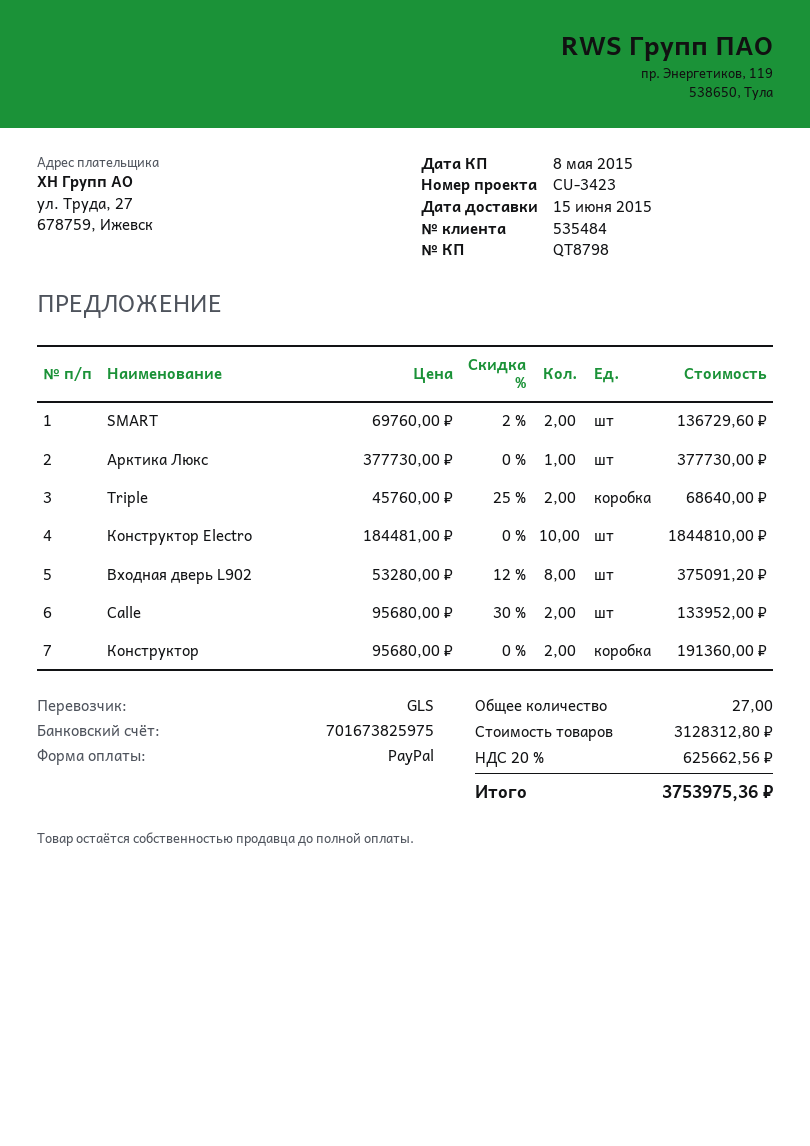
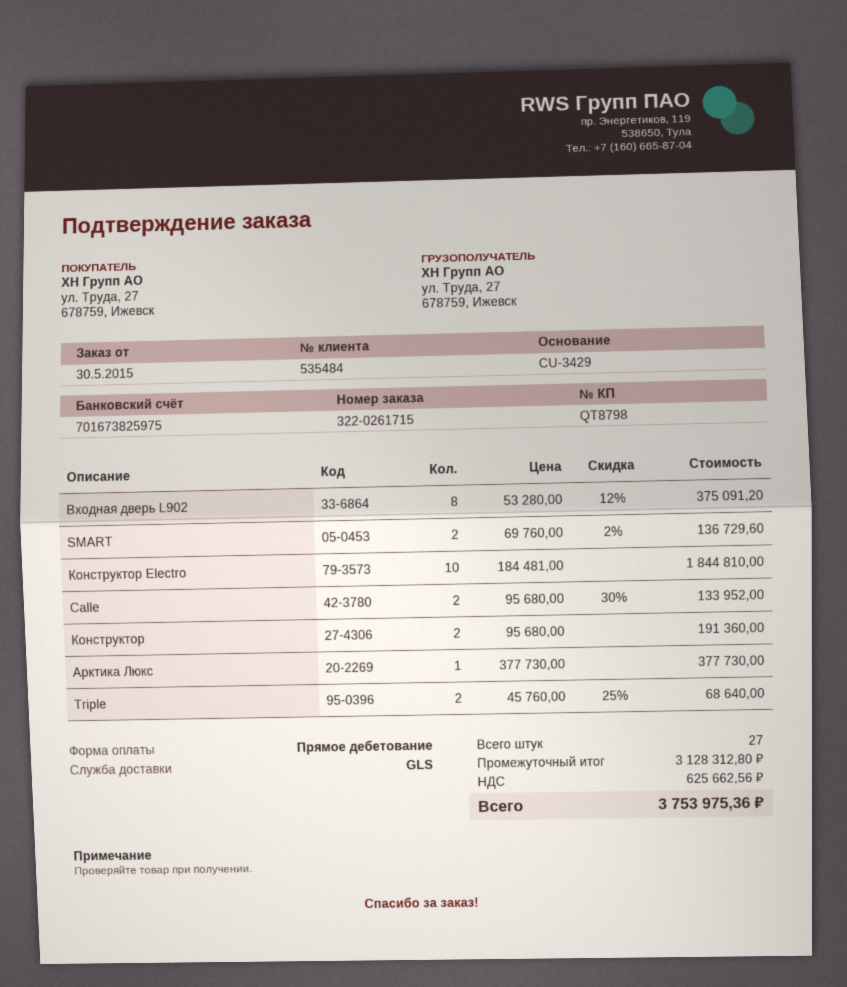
reference: CU-3423 -> CU-3429
payment method: PayPal -> direct debit

